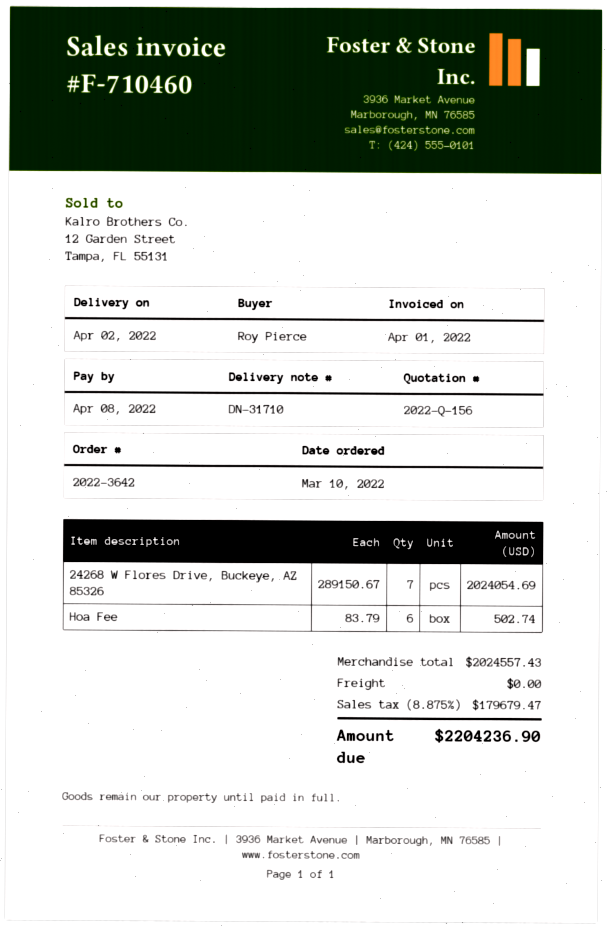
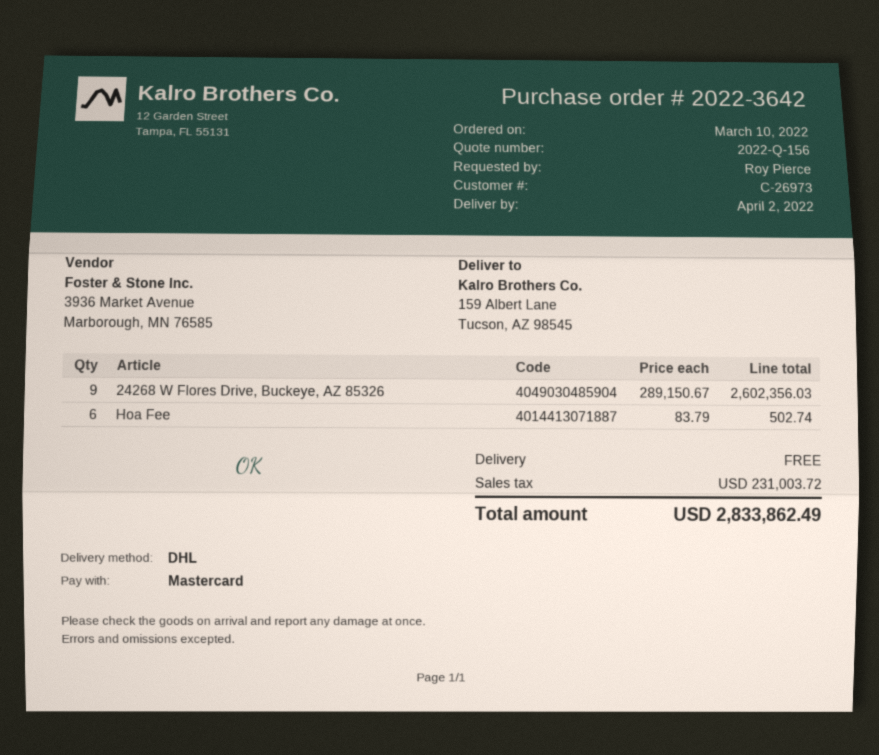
24268 W Flores Drive, Buckeye, AZ 85326: 7 x 289150.67 = 2024054.69 -> 9 x 289150.67 = 2602356.03
tax: 179679.47 -> 231003.72
total: 2204236.90 -> 2833862.49

